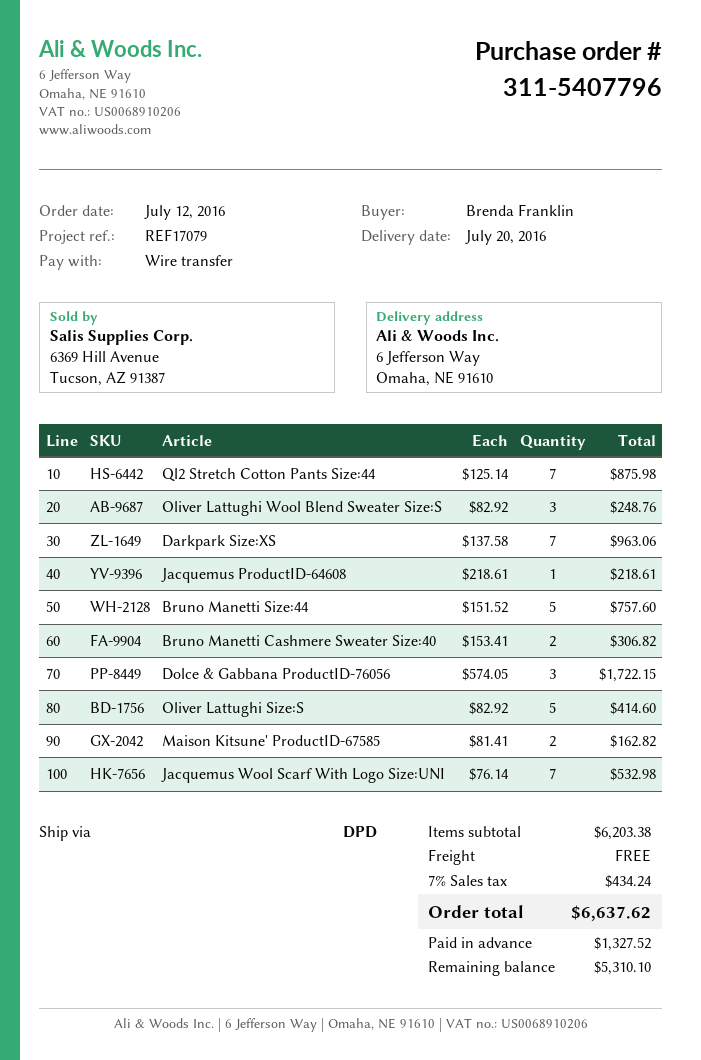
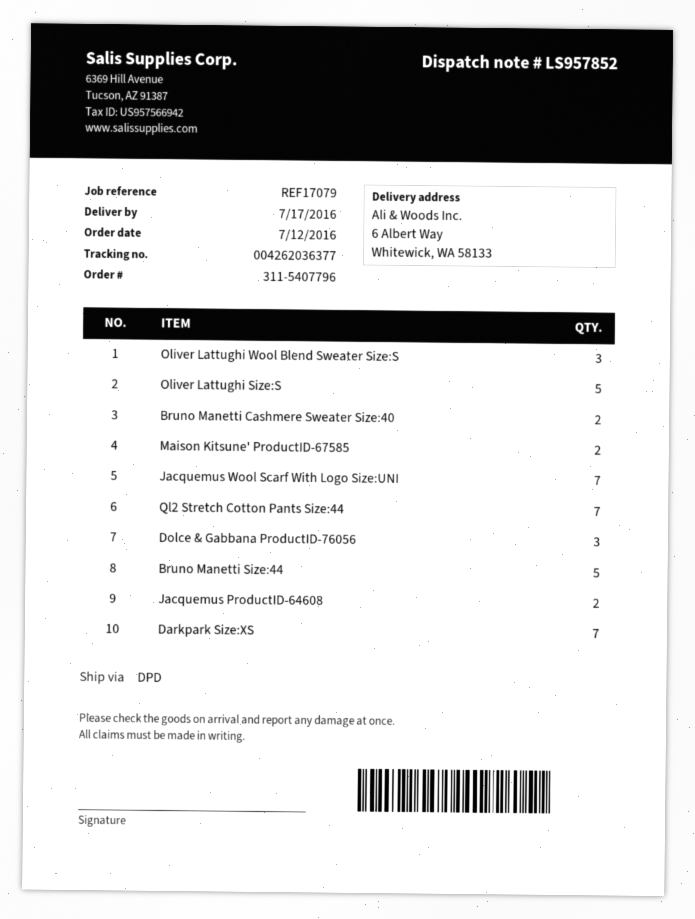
delivery date: 2016-07-20 -> 2016-07-17
ship to: 6 Jefferson Way, Omaha, NE 91610 -> 6 Albert Way, Whitewick, WA 58133
Jacquemus ProductID-64608: 1 -> 2

